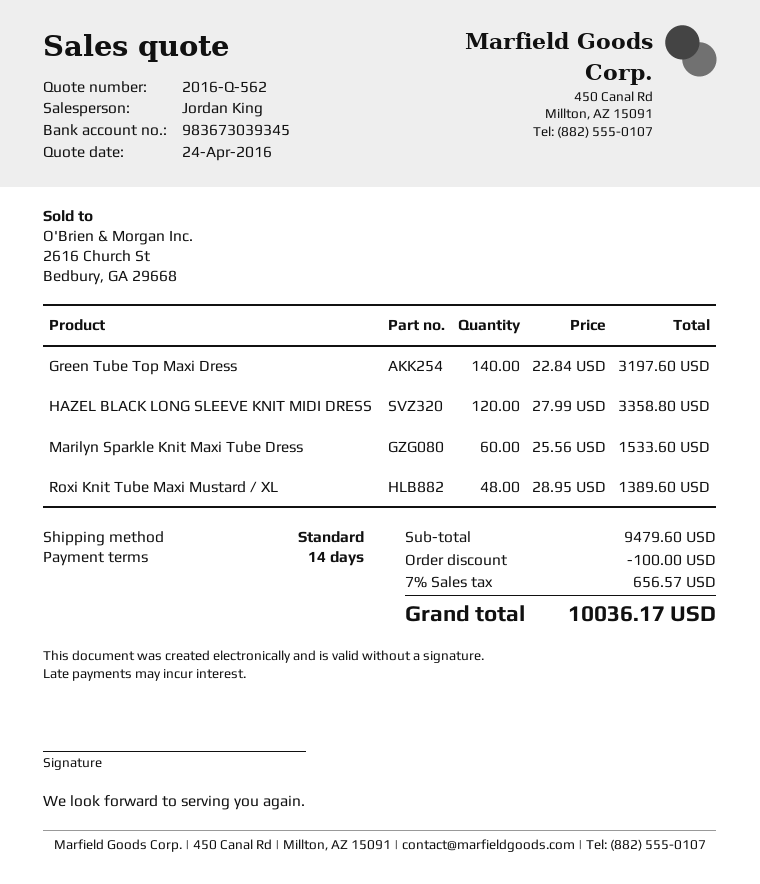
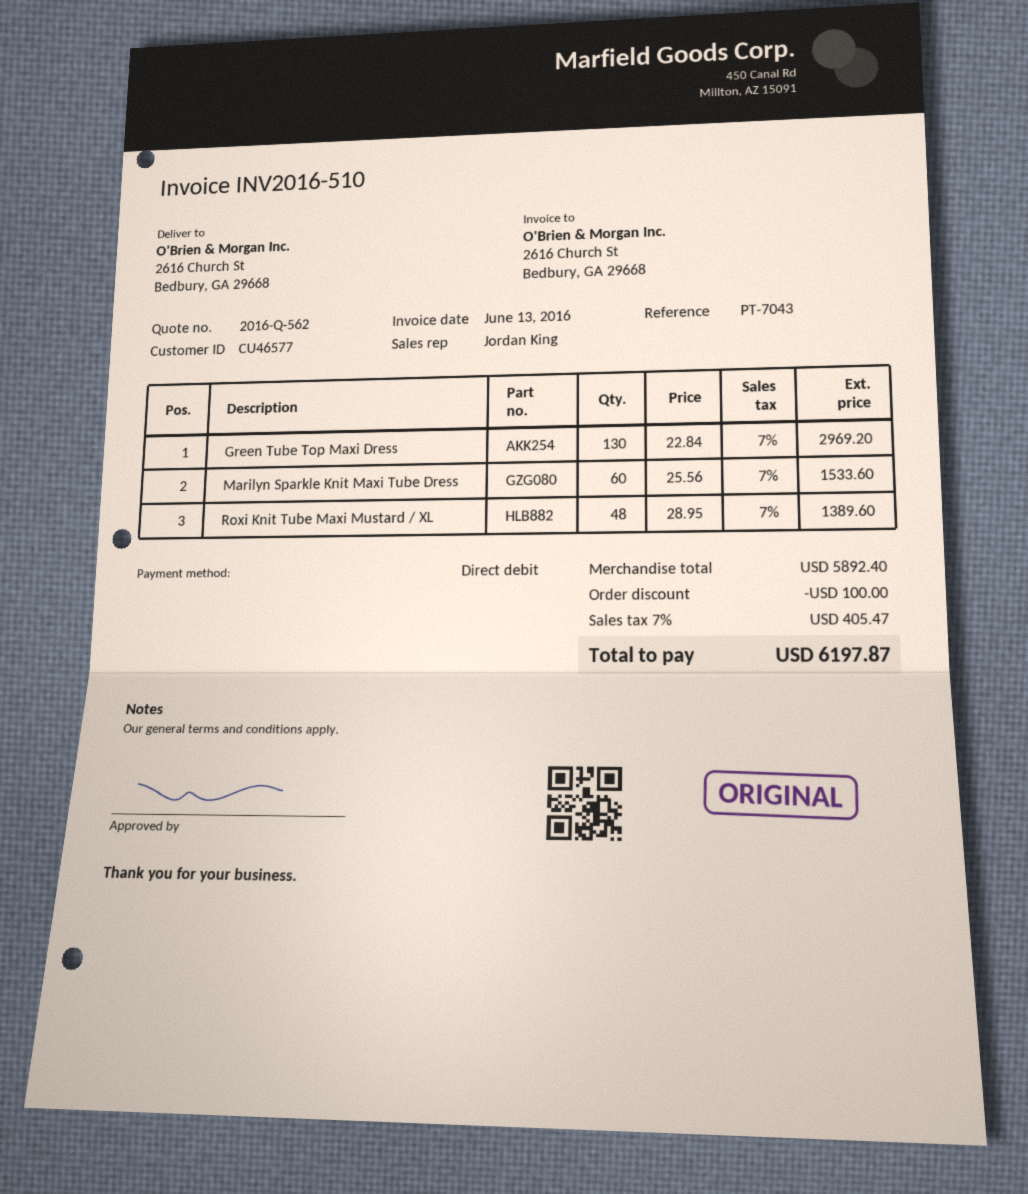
Green Tube Top Maxi Dress: 140 x 22.84 = 3197.60 -> 130 x 22.84 = 2969.20
HAZEL BLACK LONG SLEEVE KNIT MIDI DRESS: 120 x 27.99 = 3358.80 -> none
subtotal: 9479.60 -> 5892.40
tax: 7% = 656.57 -> 7% = 405.47
total: 10036.17 -> 6197.87

